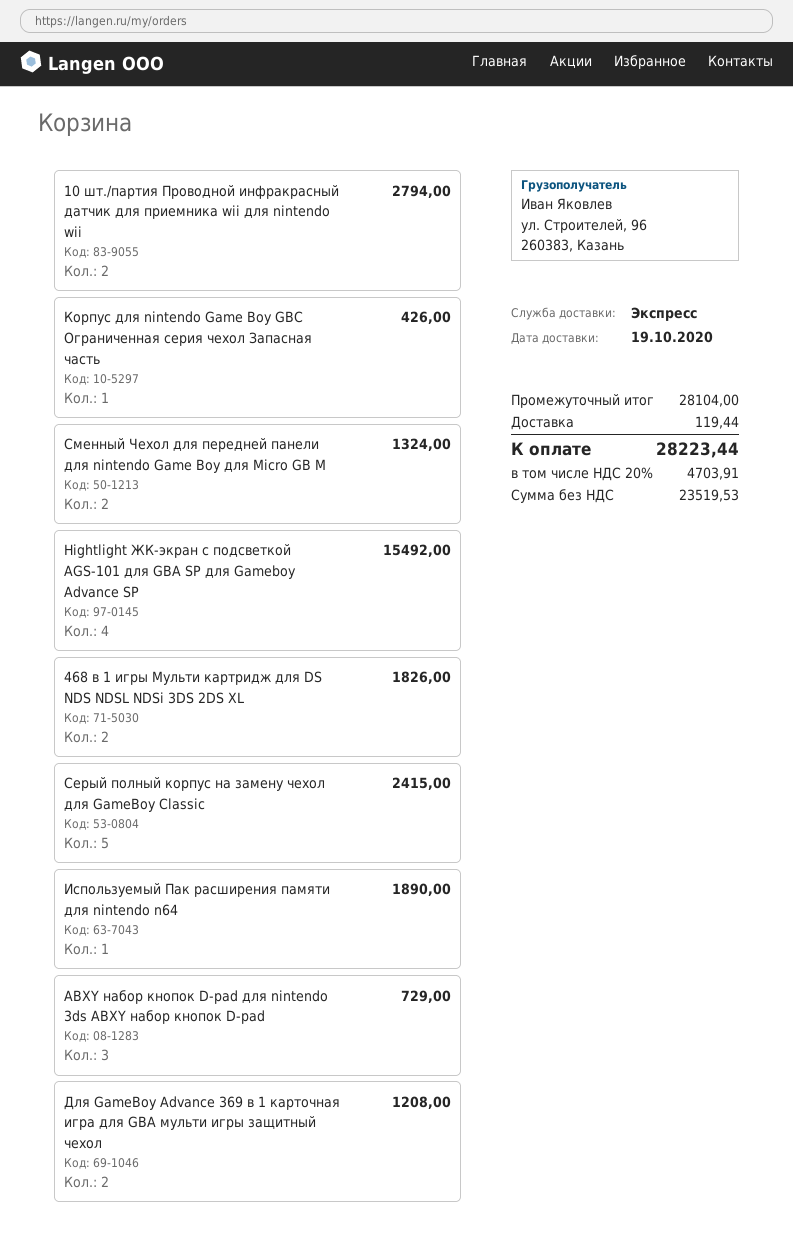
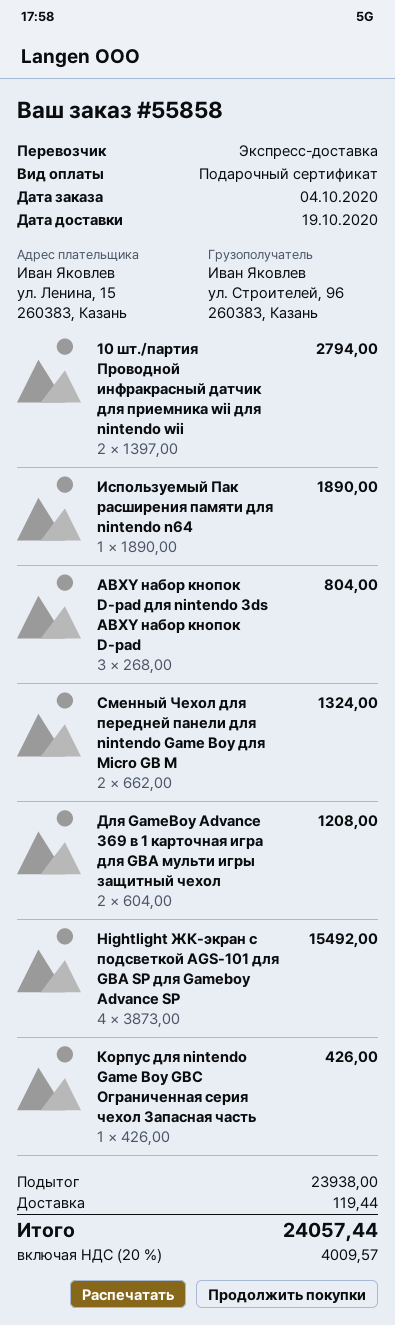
468 в 1 игры Мульти картридж для DS NDS NDSL NDSi 3DS 2DS XL: 2 for 1826.00 -> none
Серый полный корпус на замену чехол для GameBoy Classic: 5 for 2415.00 -> none
ABXY набор кнопок D-pad для nintendo 3ds ABXY набор кнопок D-pad: 3 for 729.00 -> 3 for 804.00
subtotal: 28104.00 -> 23938.00
tax: 20% = 4703.91 -> 20% = 4009.57
total: 28223.44 -> 24057.44

